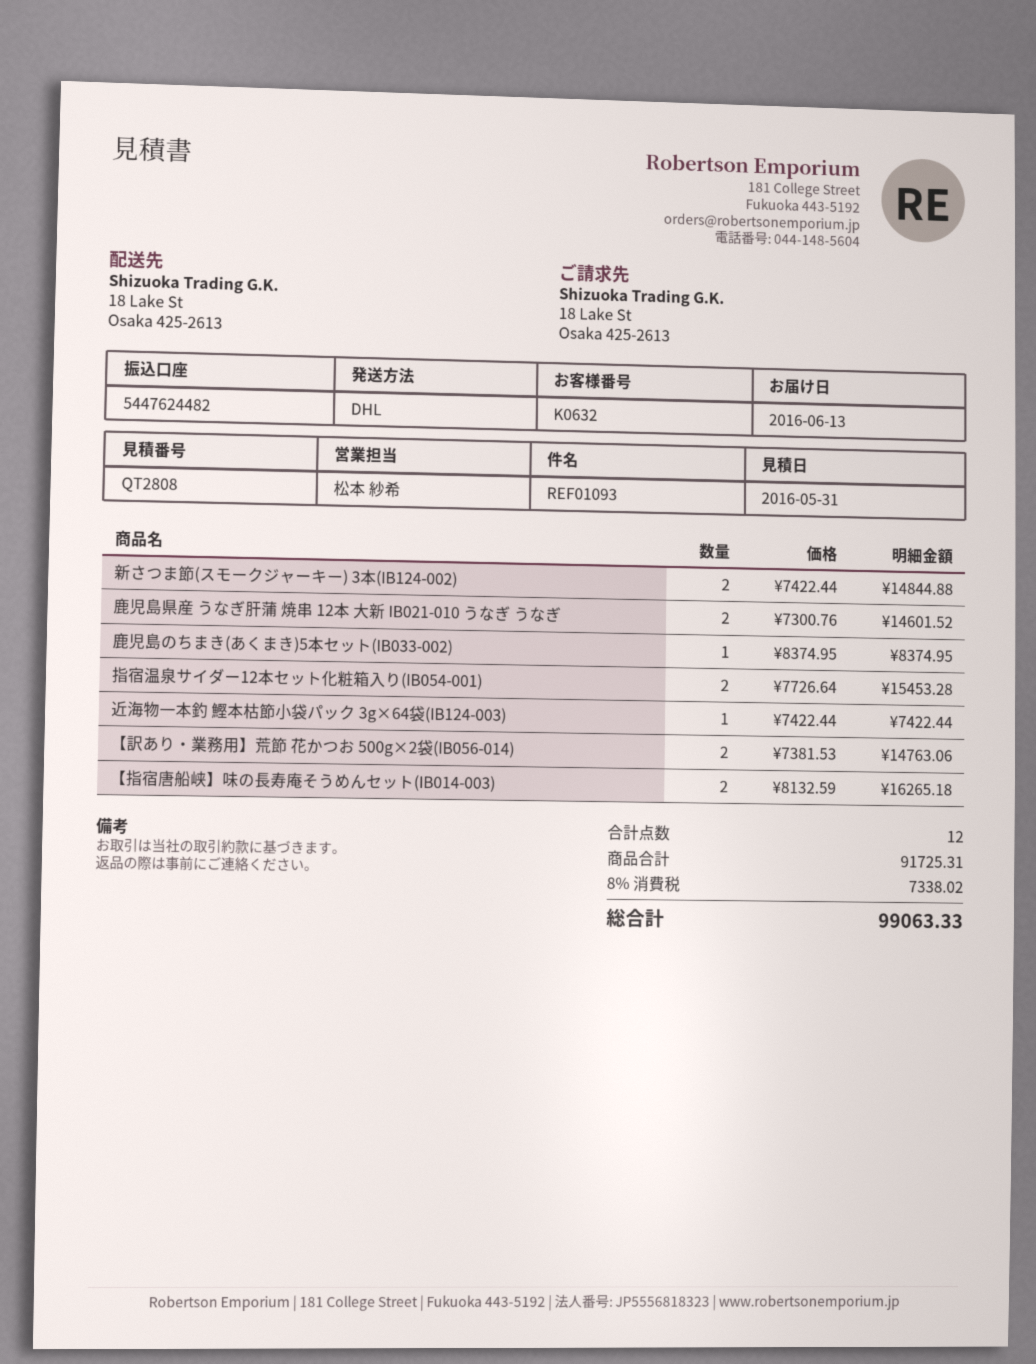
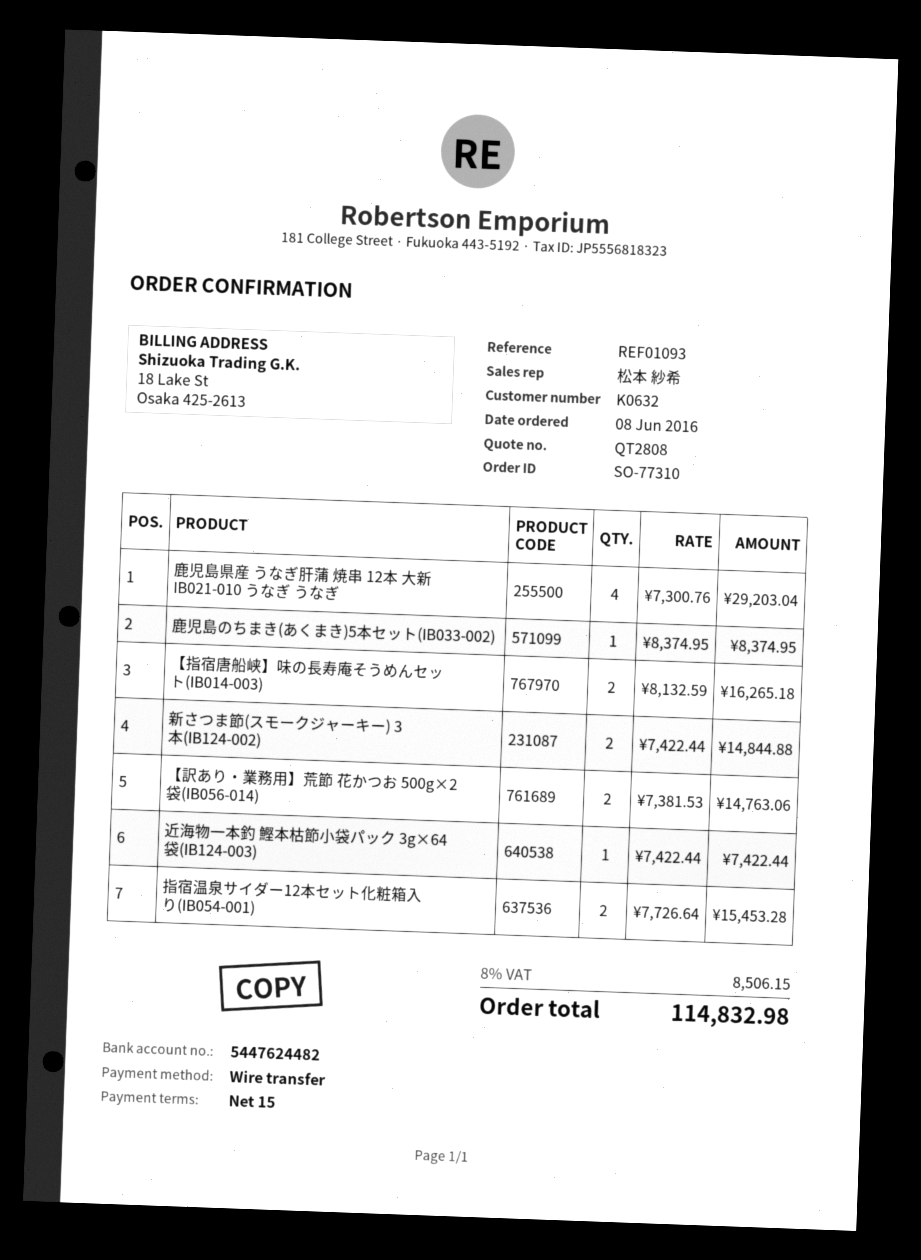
鹿児島県産 うなぎ肝蒲 焼串 12本 大新 IB021-010 うなぎ うなぎ: 2 x 7300.76 = 14601.52 -> 4 x 7300.76 = 29203.04
tax: 8% = 7338.02 -> 8% = 8506.15
total: 99063.33 -> 114832.98

